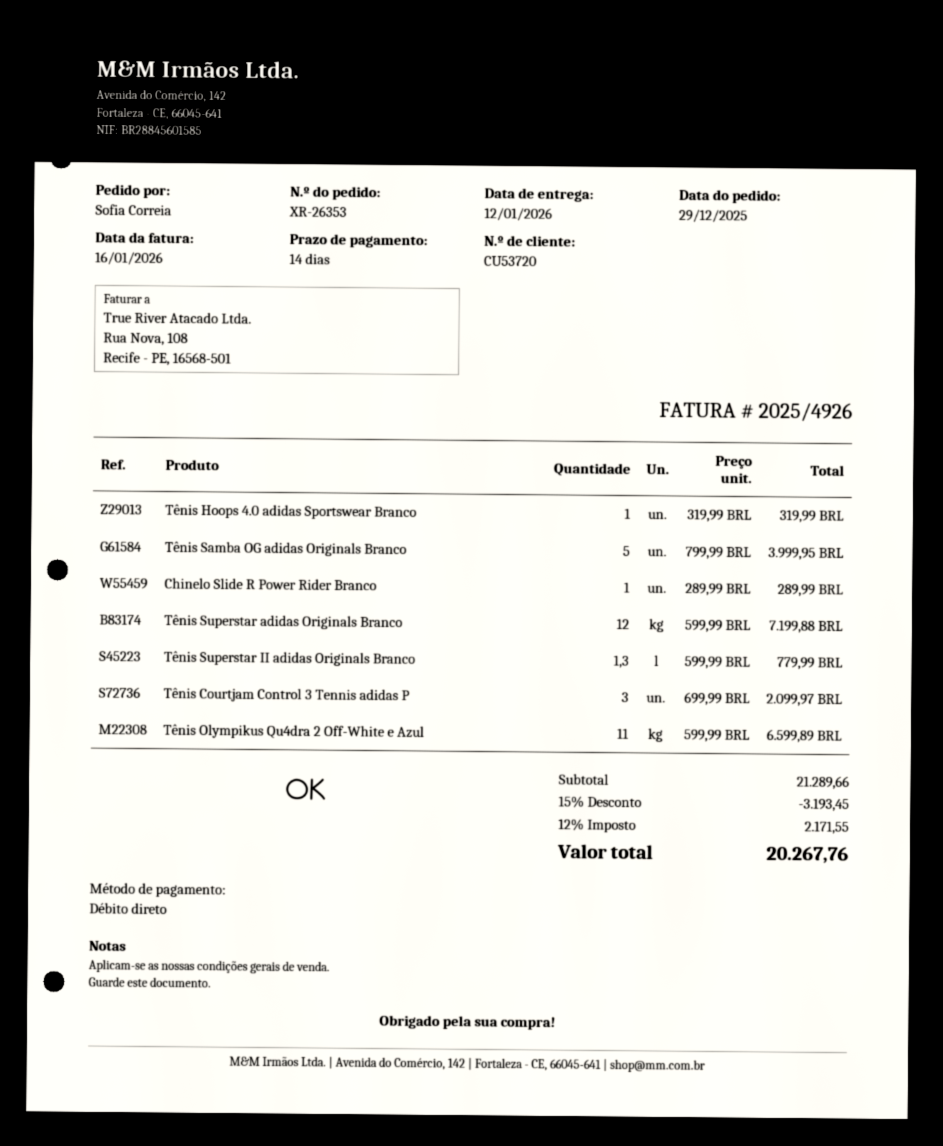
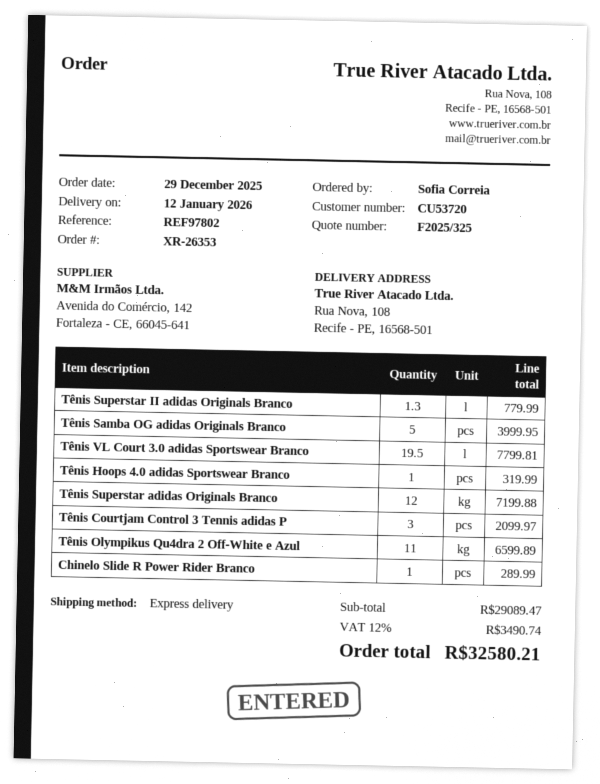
Tênis VL Court 3.0 adidas Sportswear Branco: none -> 19.5 for 7799.81
subtotal: 21289.66 -> 29089.47
discount: 15% = 3193.45 -> none
tax: 12% = 2171.55 -> 12% = 3490.74
total: 20267.76 -> 32580.21

